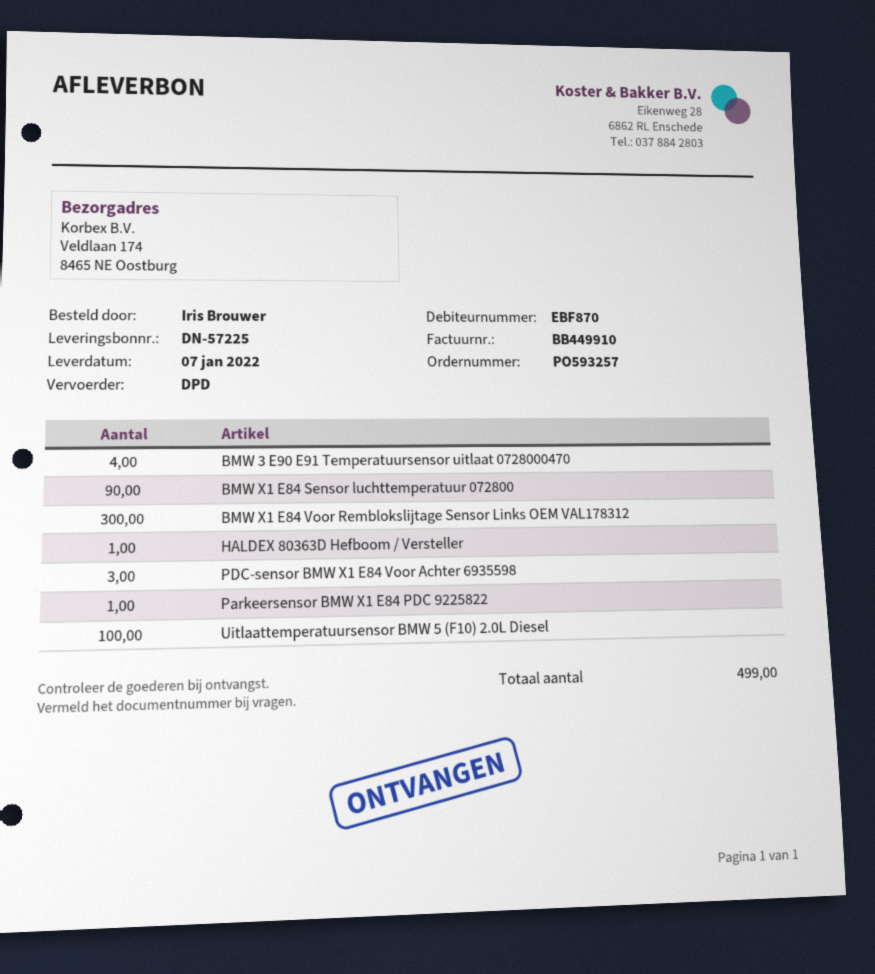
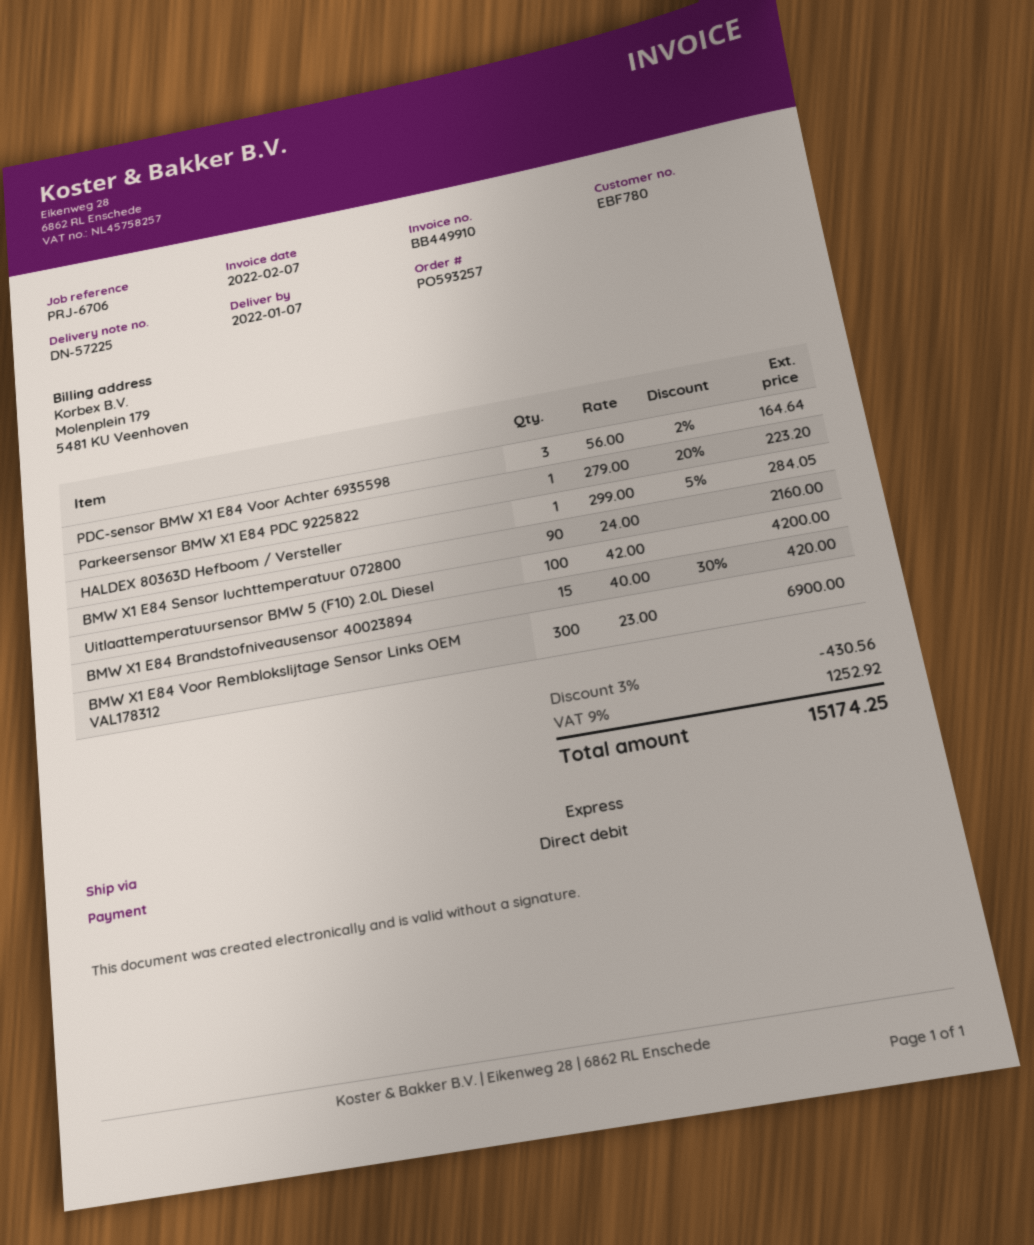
customer number: EBF870 -> EBF780
shipping method: DPD -> express
BMW 3 E90 E91 Temperatuursensor uitlaat 0728000470: 4 -> none
BMW X1 E84 Brandstofniveausensor 40023894: none -> 15

